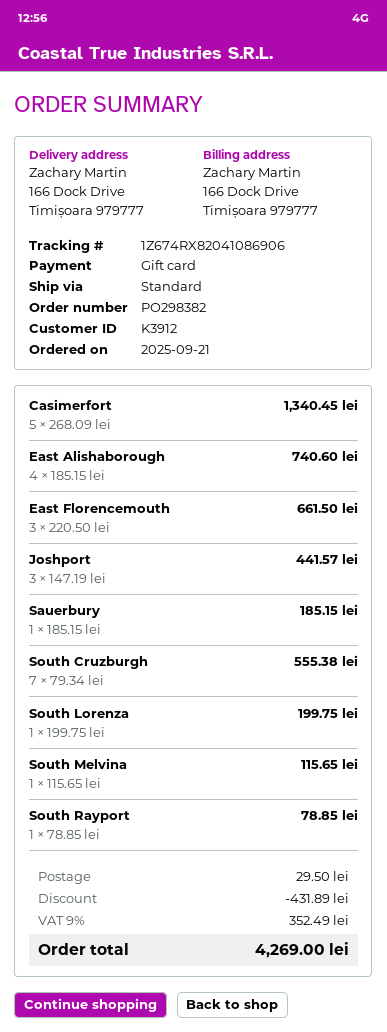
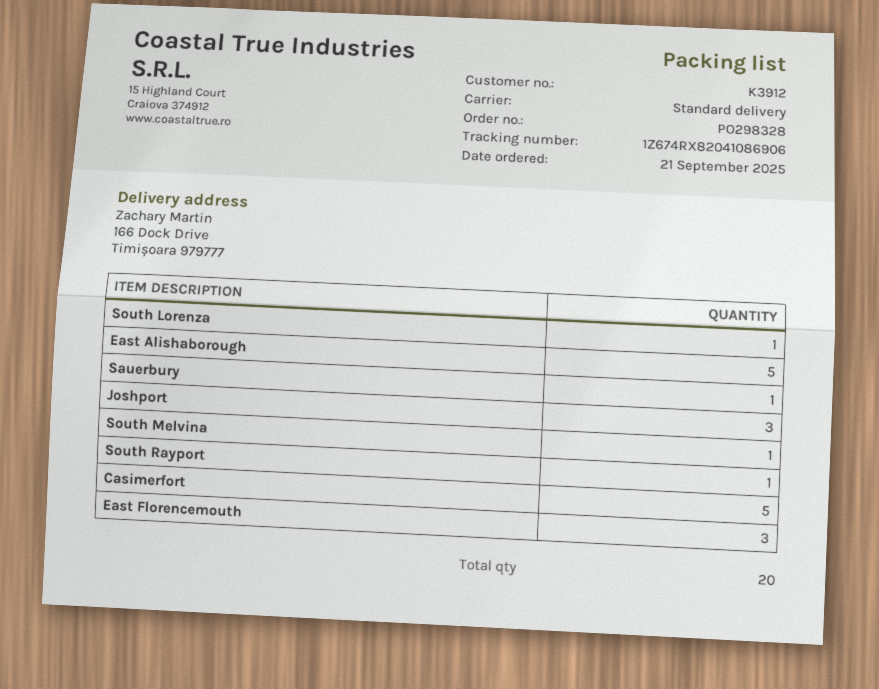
order number: PO298382 -> PO298328
East Alishaborough: 4 -> 5
South Cruzburgh: 7 -> none

